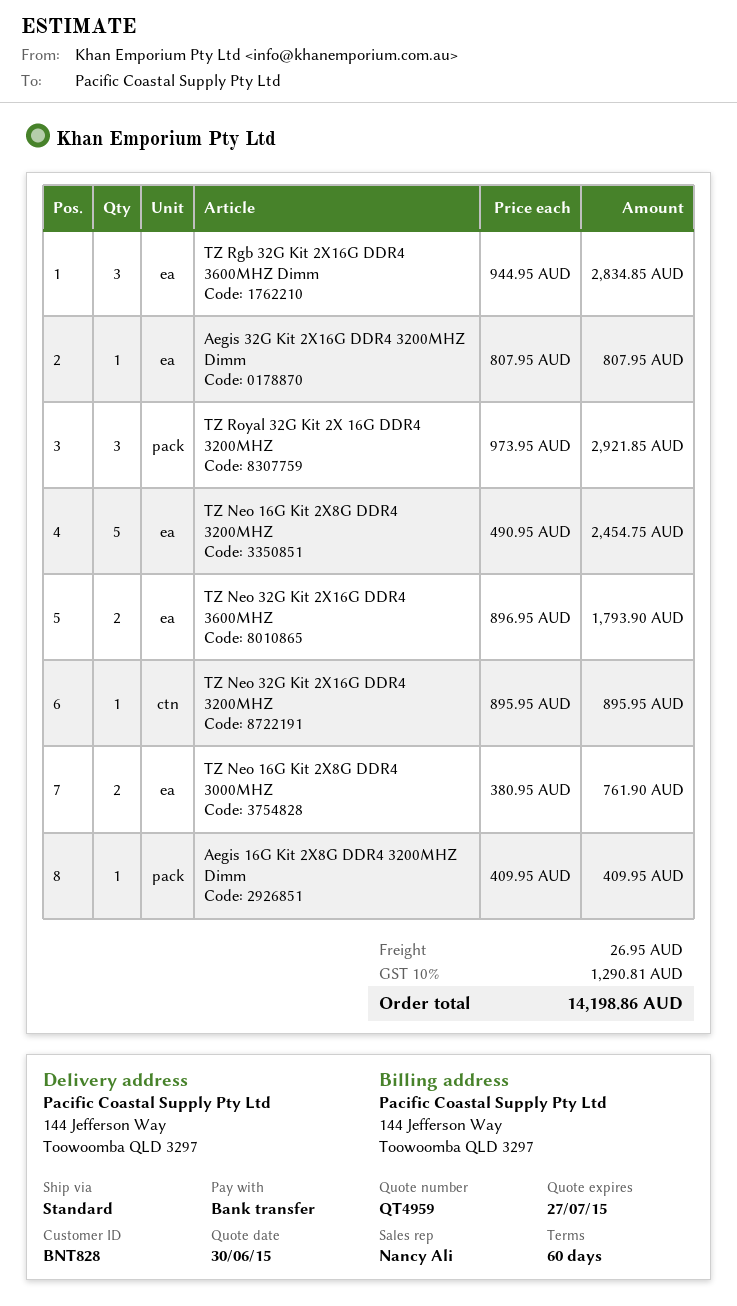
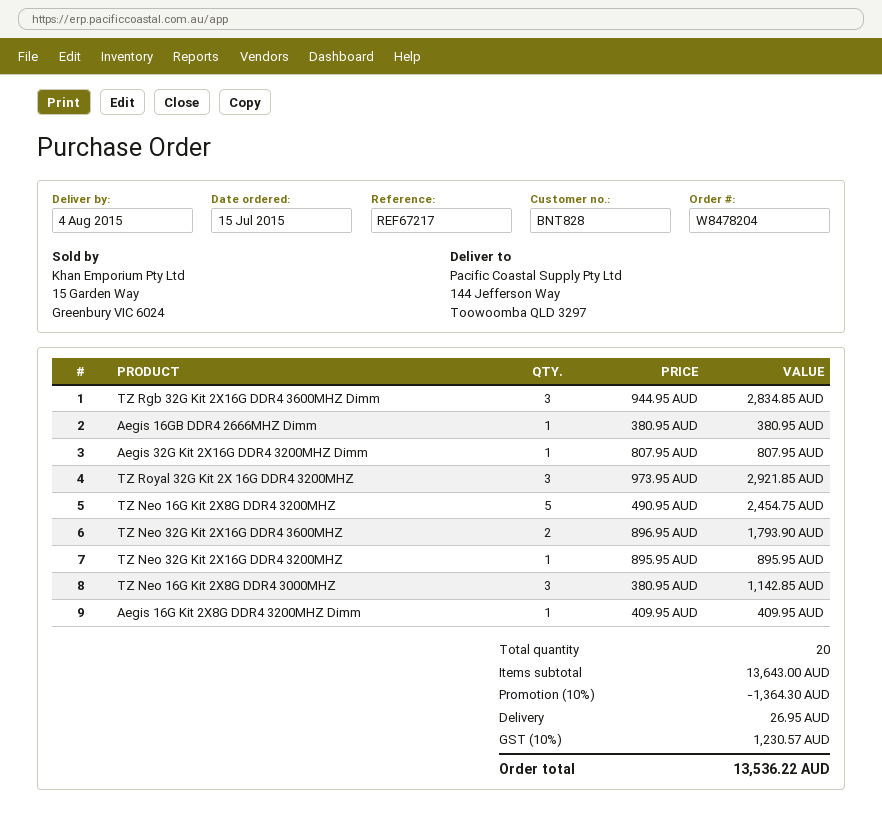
TZ Neo 16G Kit 2X8G DDR4 3000MHZ: 2 x 380.95 = 761.90 -> 3 x 380.95 = 1142.85
Aegis 16GB DDR4 2666MHZ Dimm: none -> 1 x 380.95 = 380.95
discount: none -> 10% = 1364.30
tax: 10% = 1290.81 -> 10% = 1230.57
total: 14198.86 -> 13536.22

